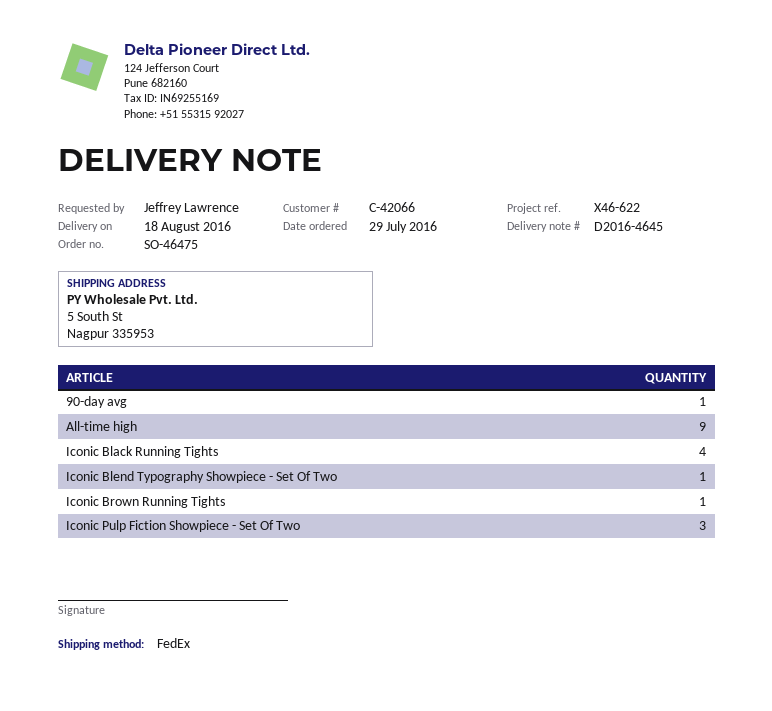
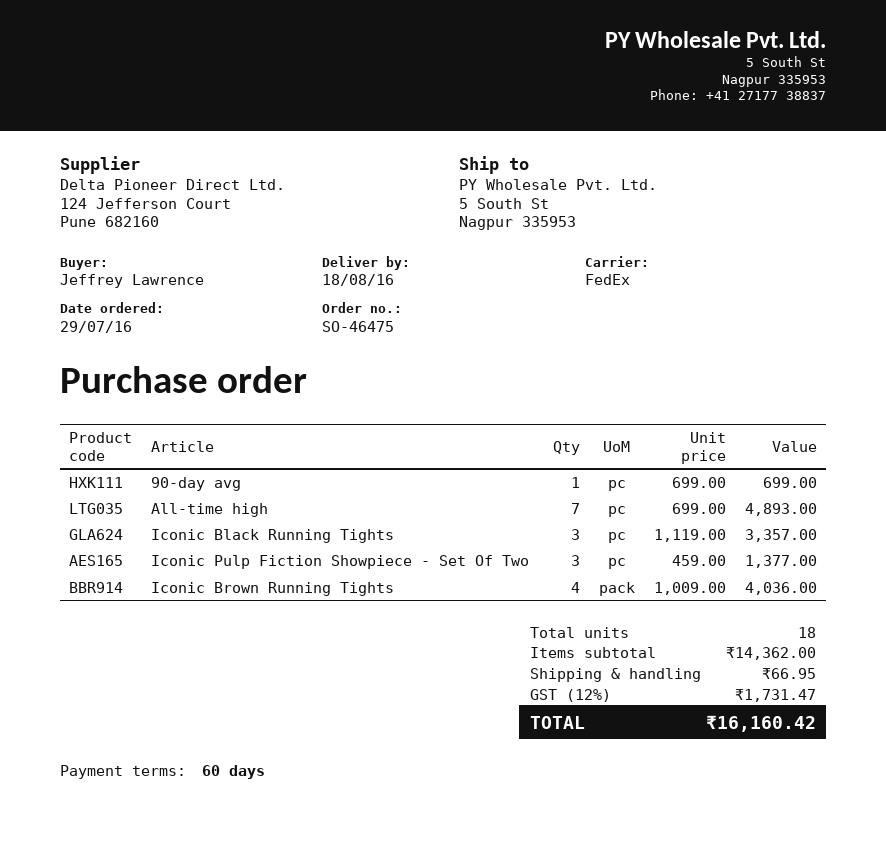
All-time high: 9 -> 7
Iconic Black Running Tights: 4 -> 3
Iconic Blend Typography Showpiece - Set Of Two: 1 -> none
Iconic Brown Running Tights: 1 -> 4

